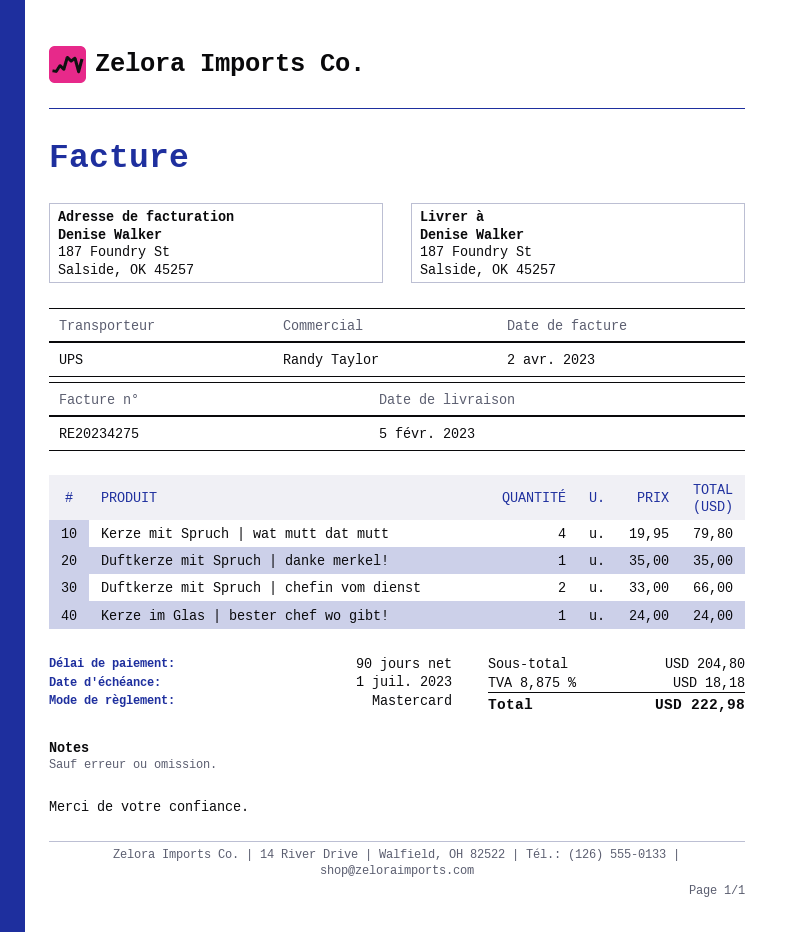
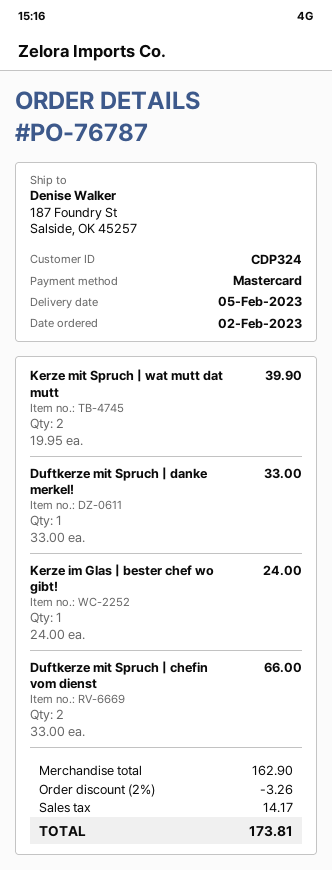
Kerze mit Spruch | wat mutt dat mutt: 4 x 19.95 = 79.80 -> 2 x 19.95 = 39.90
Duftkerze mit Spruch | danke merkel!: 1 x 35.00 = 35.00 -> 1 x 33.00 = 33.00
subtotal: 204.80 -> 162.90
discount: none -> 2% = 3.26
tax: 18.18 -> 14.17
total: 222.98 -> 173.81

